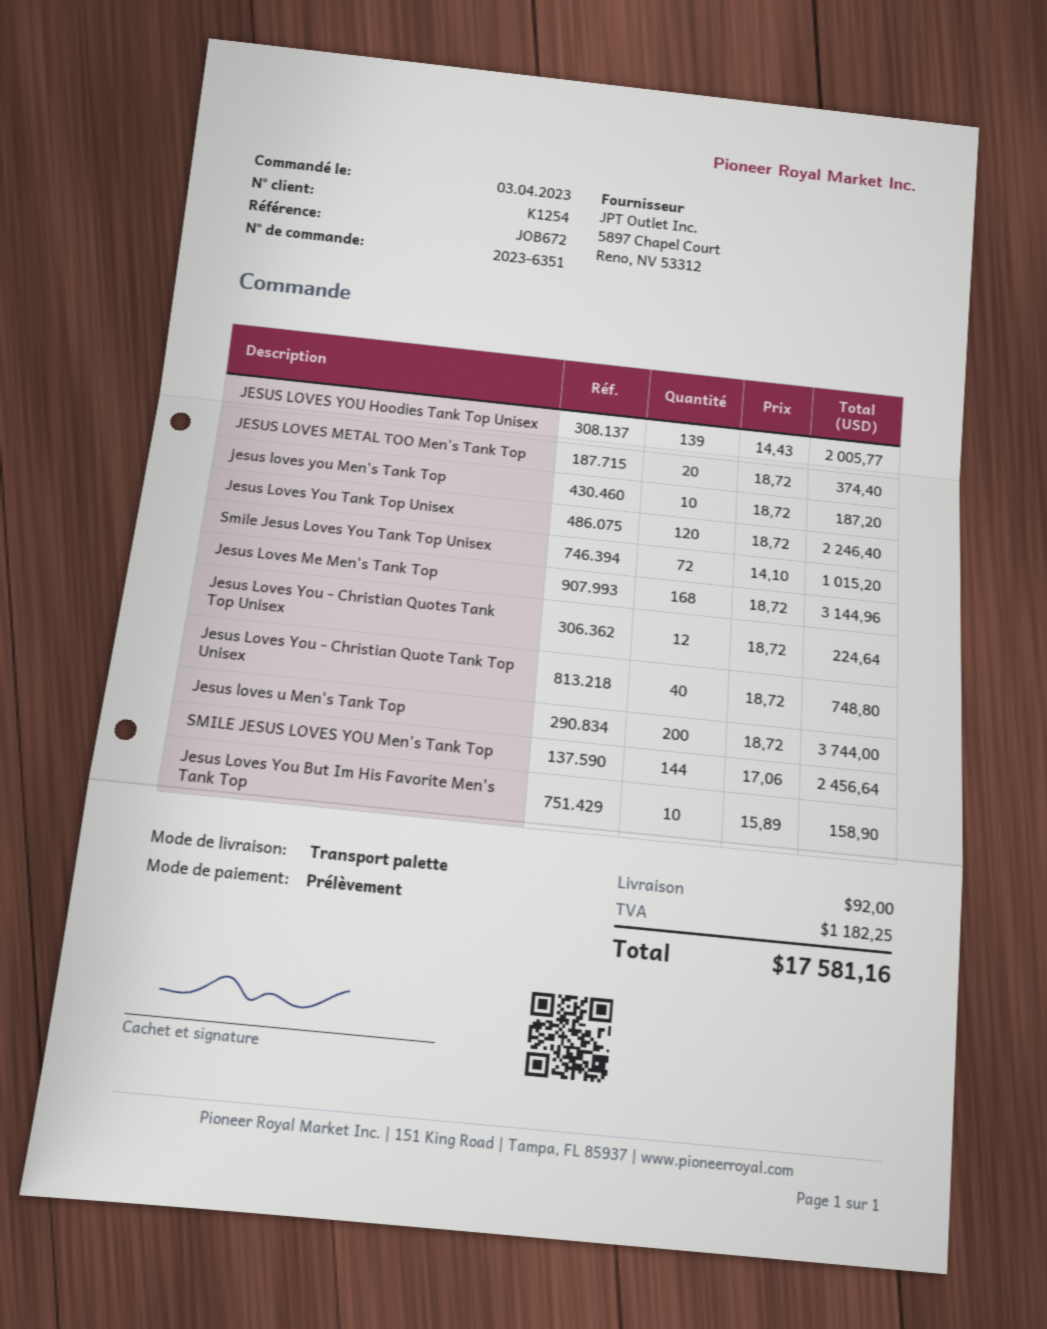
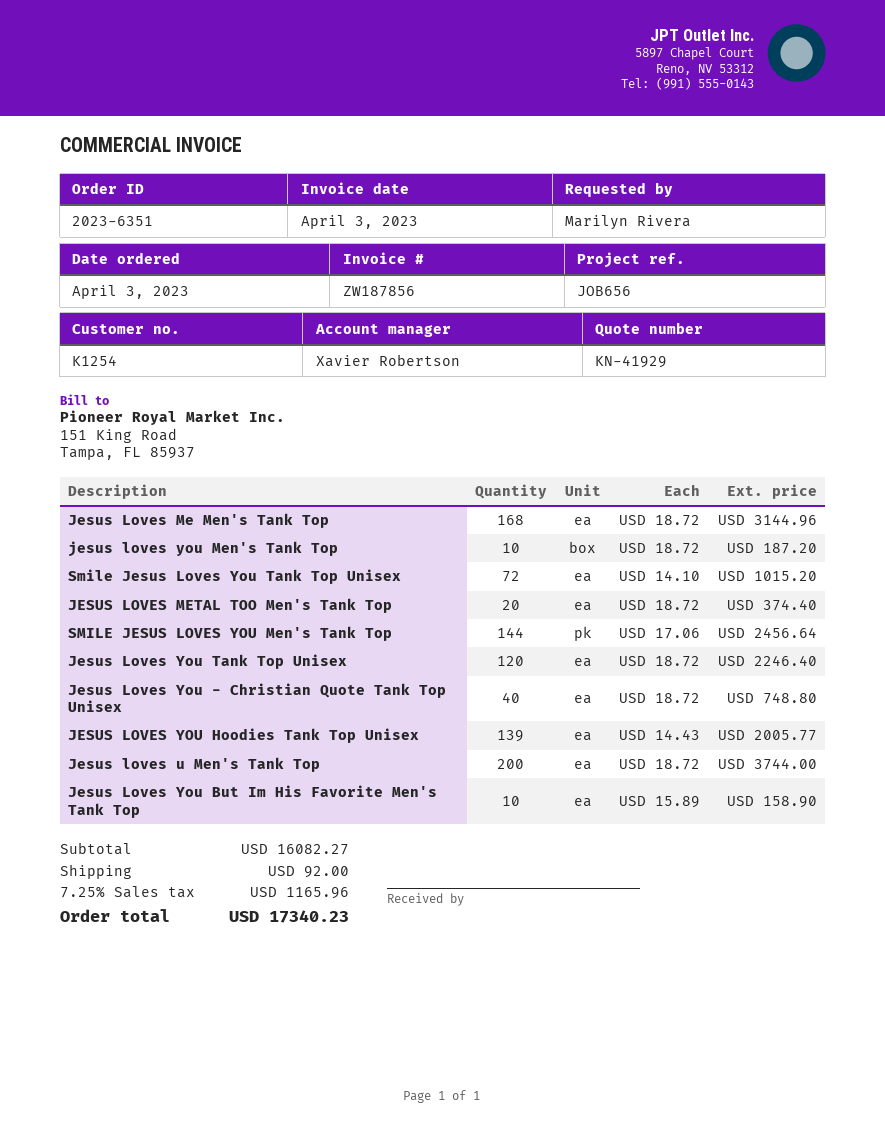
reference: JOB672 -> JOB656
Jesus Loves You - Christian Quotes Tank Top Unisex: 12 x 18.72 = 224.64 -> none
tax: 1182.25 -> 1165.96
total: 17581.16 -> 17340.23

